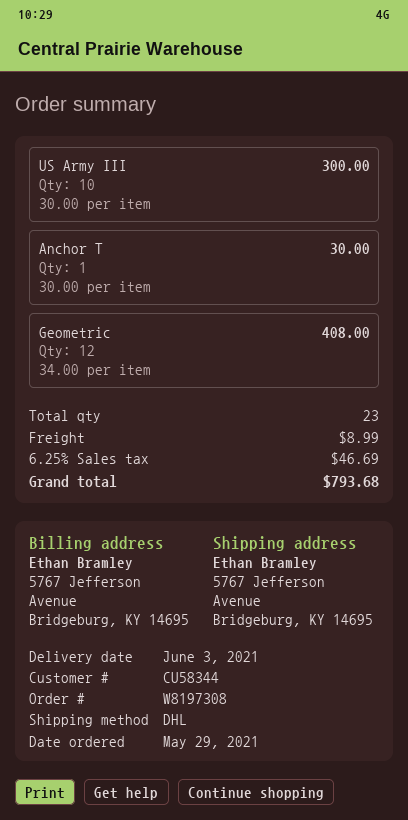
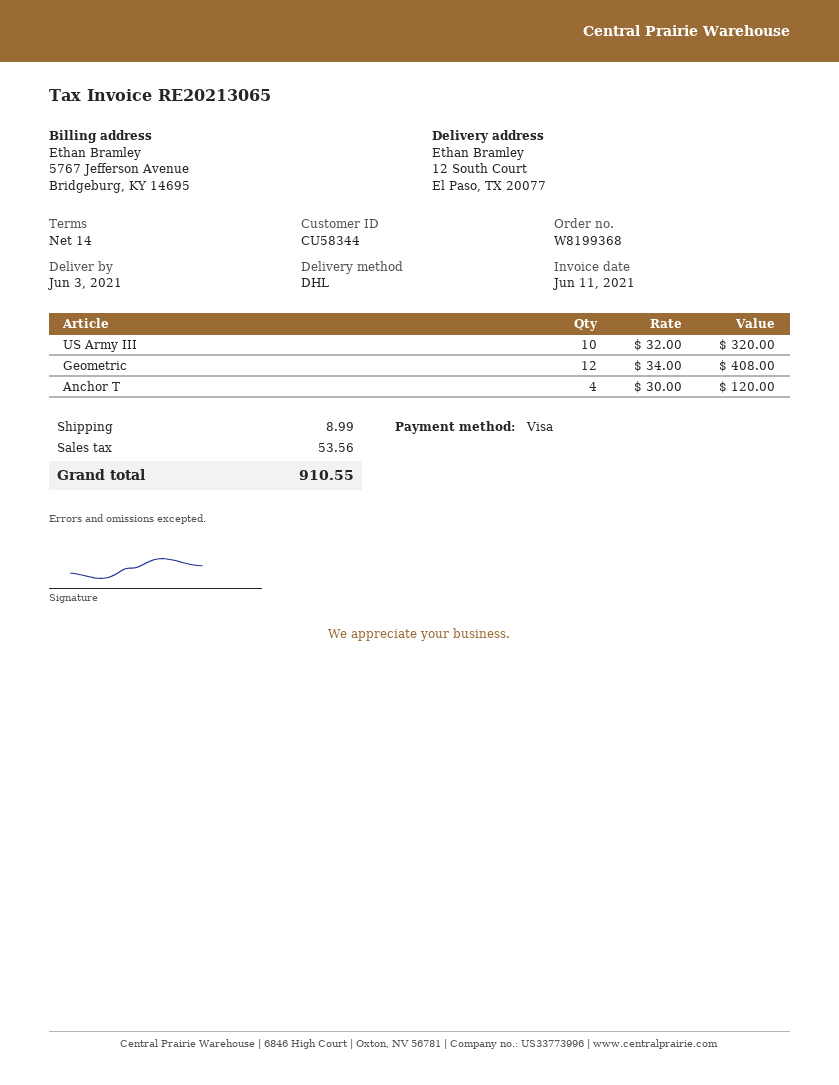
order number: W8197308 -> W8199368
ship to: 5767 Jefferson Avenue, Bridgeburg, KY 14695 -> 12 South Court, El Paso, TX 20077
US Army III: 10 x 30.00 = 300.00 -> 10 x 32.00 = 320.00
Anchor T: 1 x 30.00 = 30.00 -> 4 x 30.00 = 120.00
tax: 46.69 -> 53.56
total: 793.68 -> 910.55

